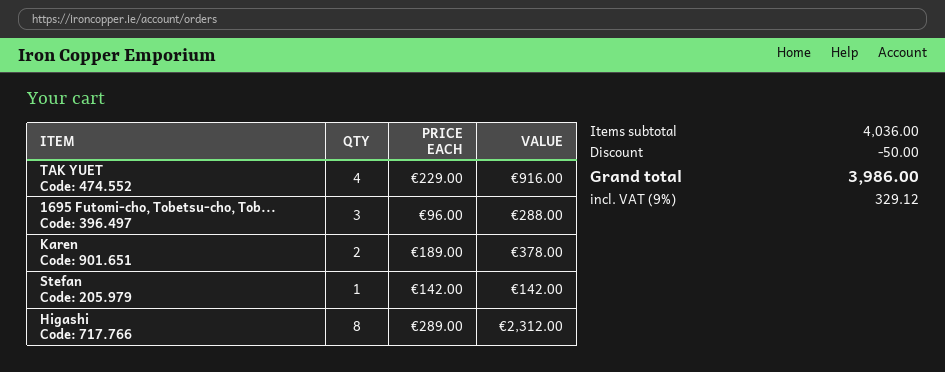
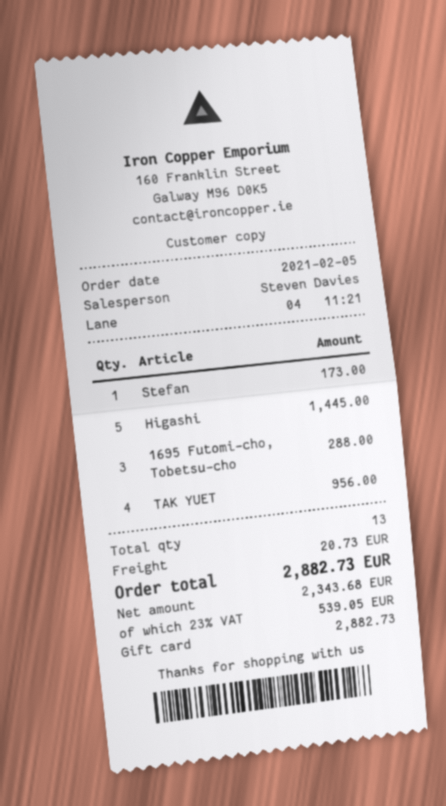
TAK YUET: 4 for 916.00 -> 4 for 956.00
Karen: 2 for 378.00 -> none
Stefan: 1 for 142.00 -> 1 for 173.00
Higashi: 8 for 2312.00 -> 5 for 1445.00
discount: 50.00 -> none
shipping: none -> 20.73
tax: 9% = 329.12 -> 23% = 539.05
total: 3986.00 -> 2882.73

